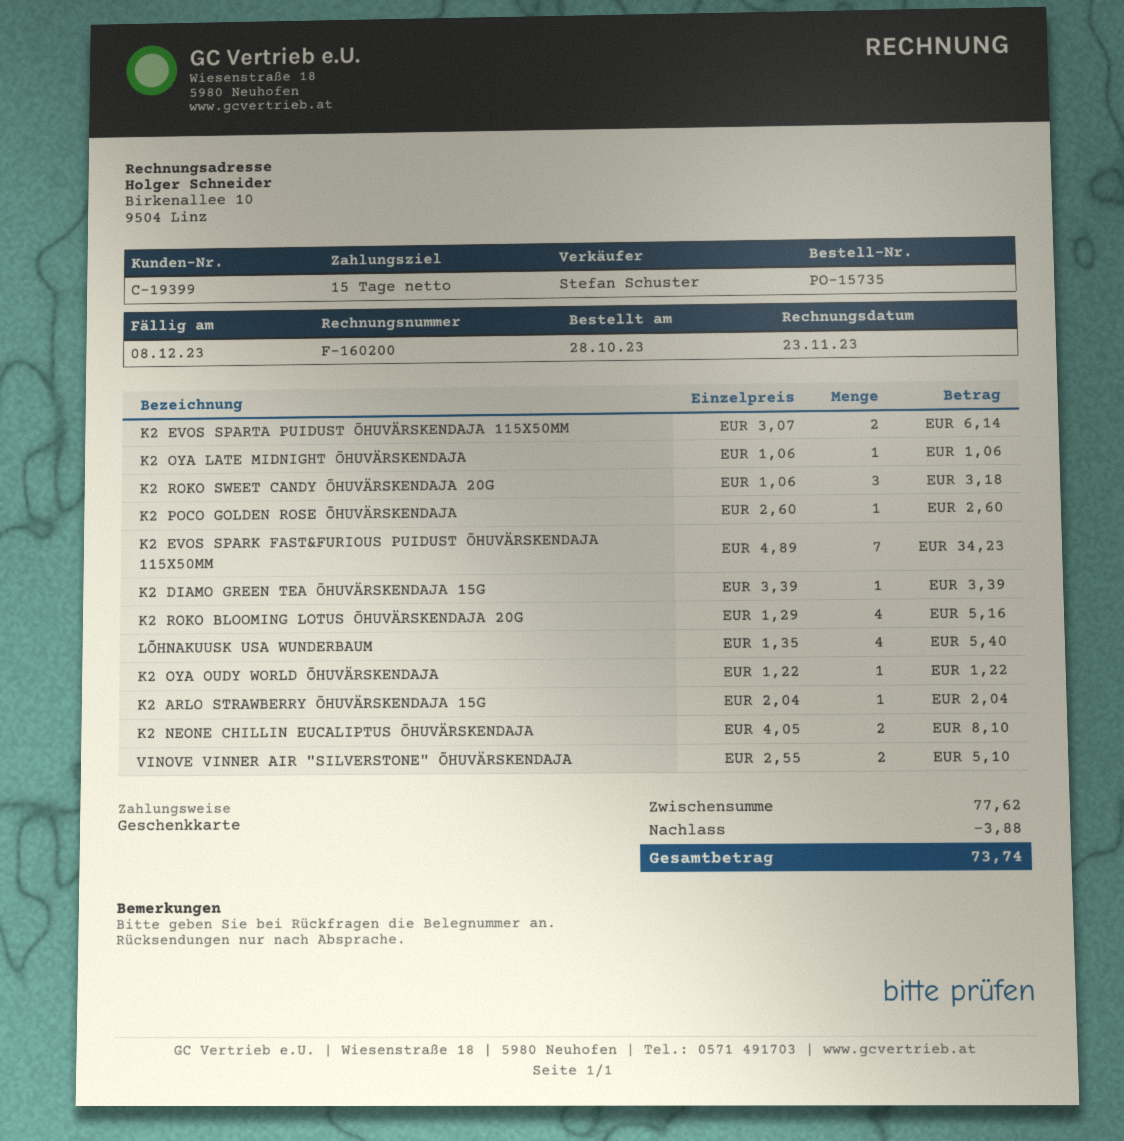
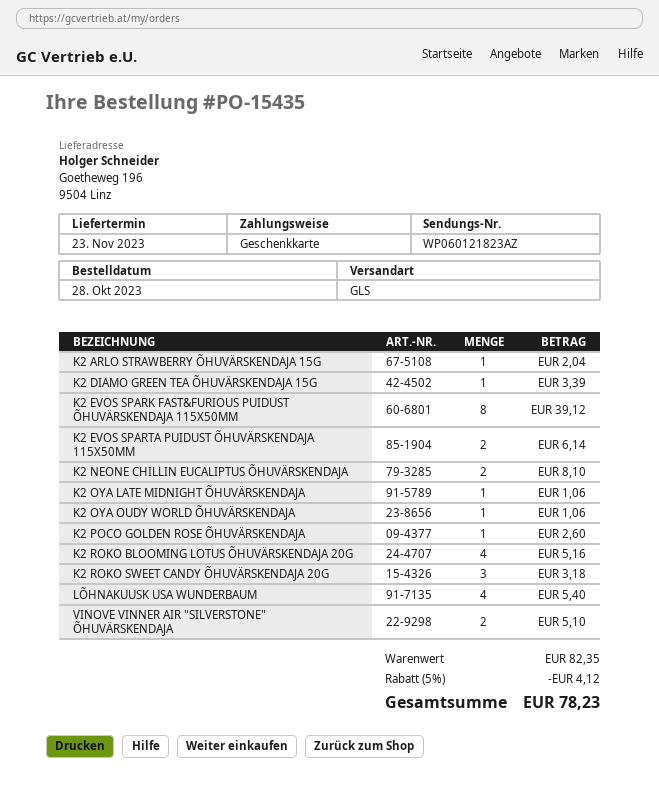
order number: PO-15735 -> PO-15435
K2 EVOS SPARK FAST&FURIOUS PUIDUST ÕHUVÄRSKENDAJA 115X50MM: 7 for 34.23 -> 8 for 39.12
K2 OYA OUDY WORLD ÕHUVÄRSKENDAJA: 1 for 1.22 -> 1 for 1.06
subtotal: 77.62 -> 82.35
discount: 3.88 -> 4.12
total: 73.74 -> 78.23

